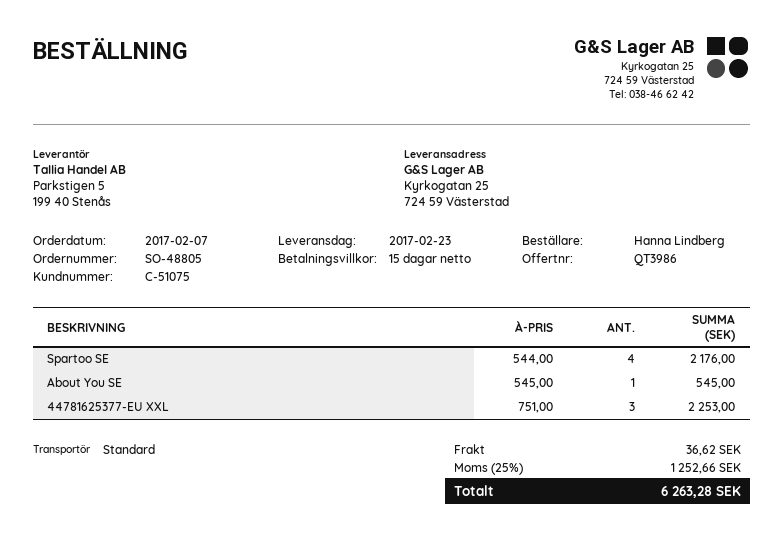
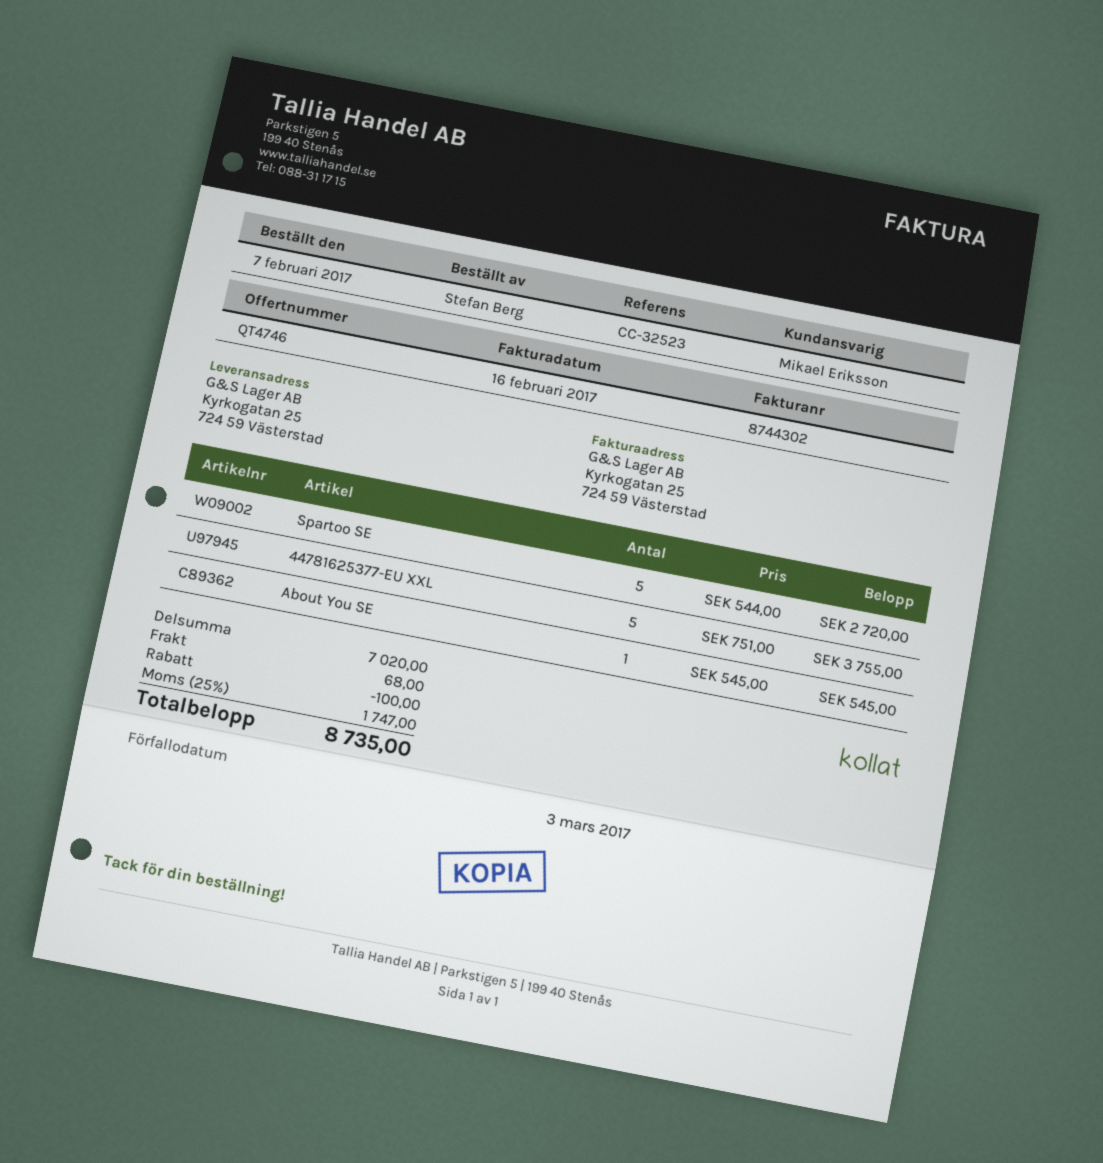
quote number: QT3986 -> QT4746
ordered by: Hanna Lindberg -> Stefan Berg
Spartoo SE: 4 x 544.00 = 2176.00 -> 5 x 544.00 = 2720.00
44781625377-EU XXL: 3 x 751.00 = 2253.00 -> 5 x 751.00 = 3755.00
discount: none -> 100.00
shipping: 36.62 -> 68.00
tax: 25% = 1252.66 -> 25% = 1747.00
total: 6263.28 -> 8735.00

